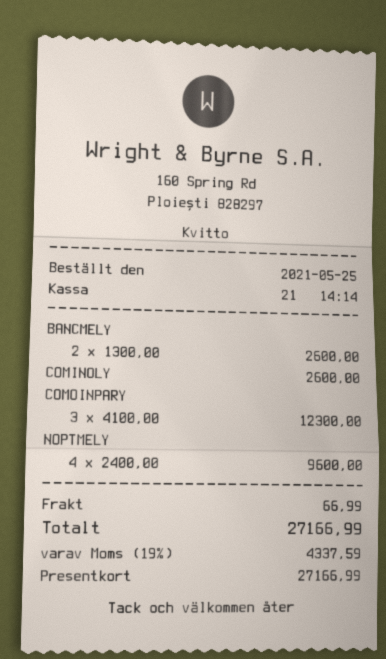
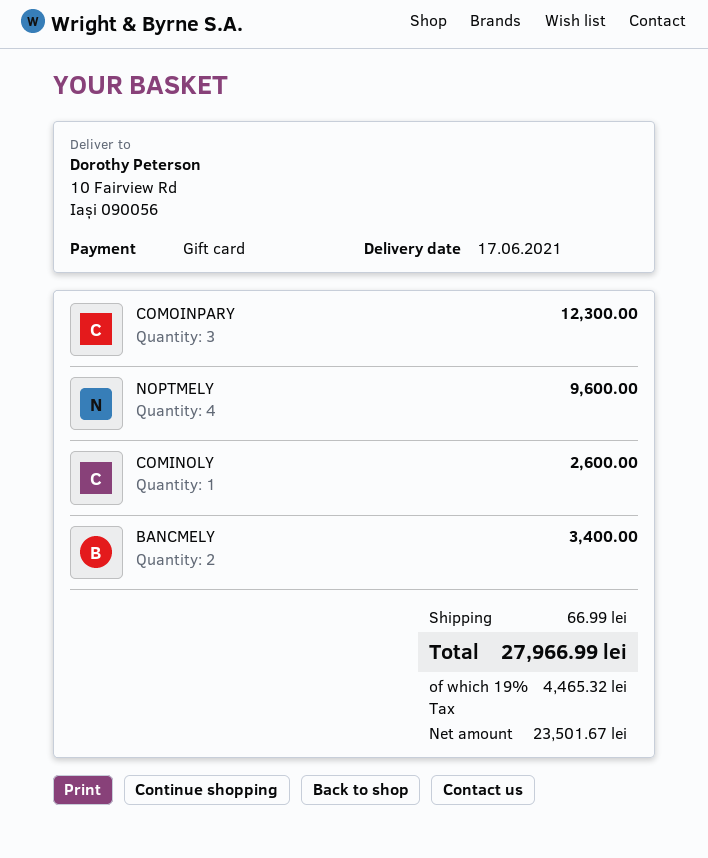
BANCMELY: 2 for 2600.00 -> 2 for 3400.00
tax: 19% = 4337.59 -> 19% = 4465.32
total: 27166.99 -> 27966.99

